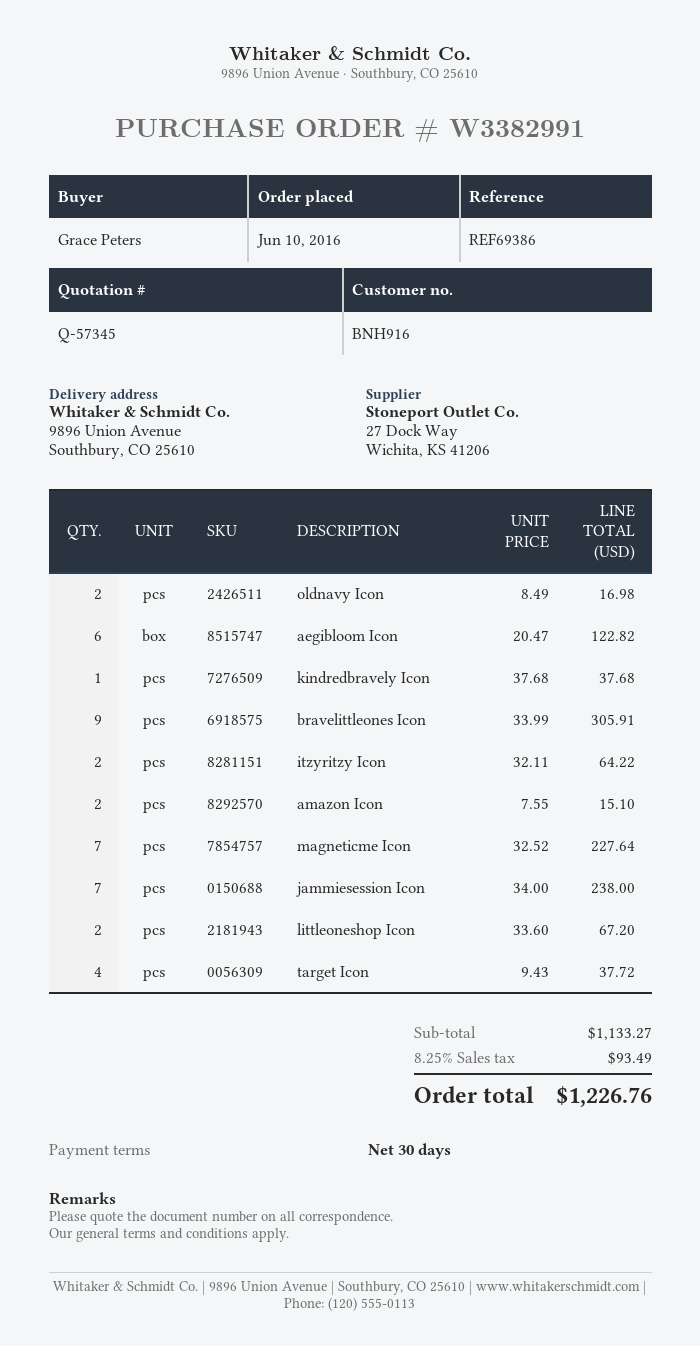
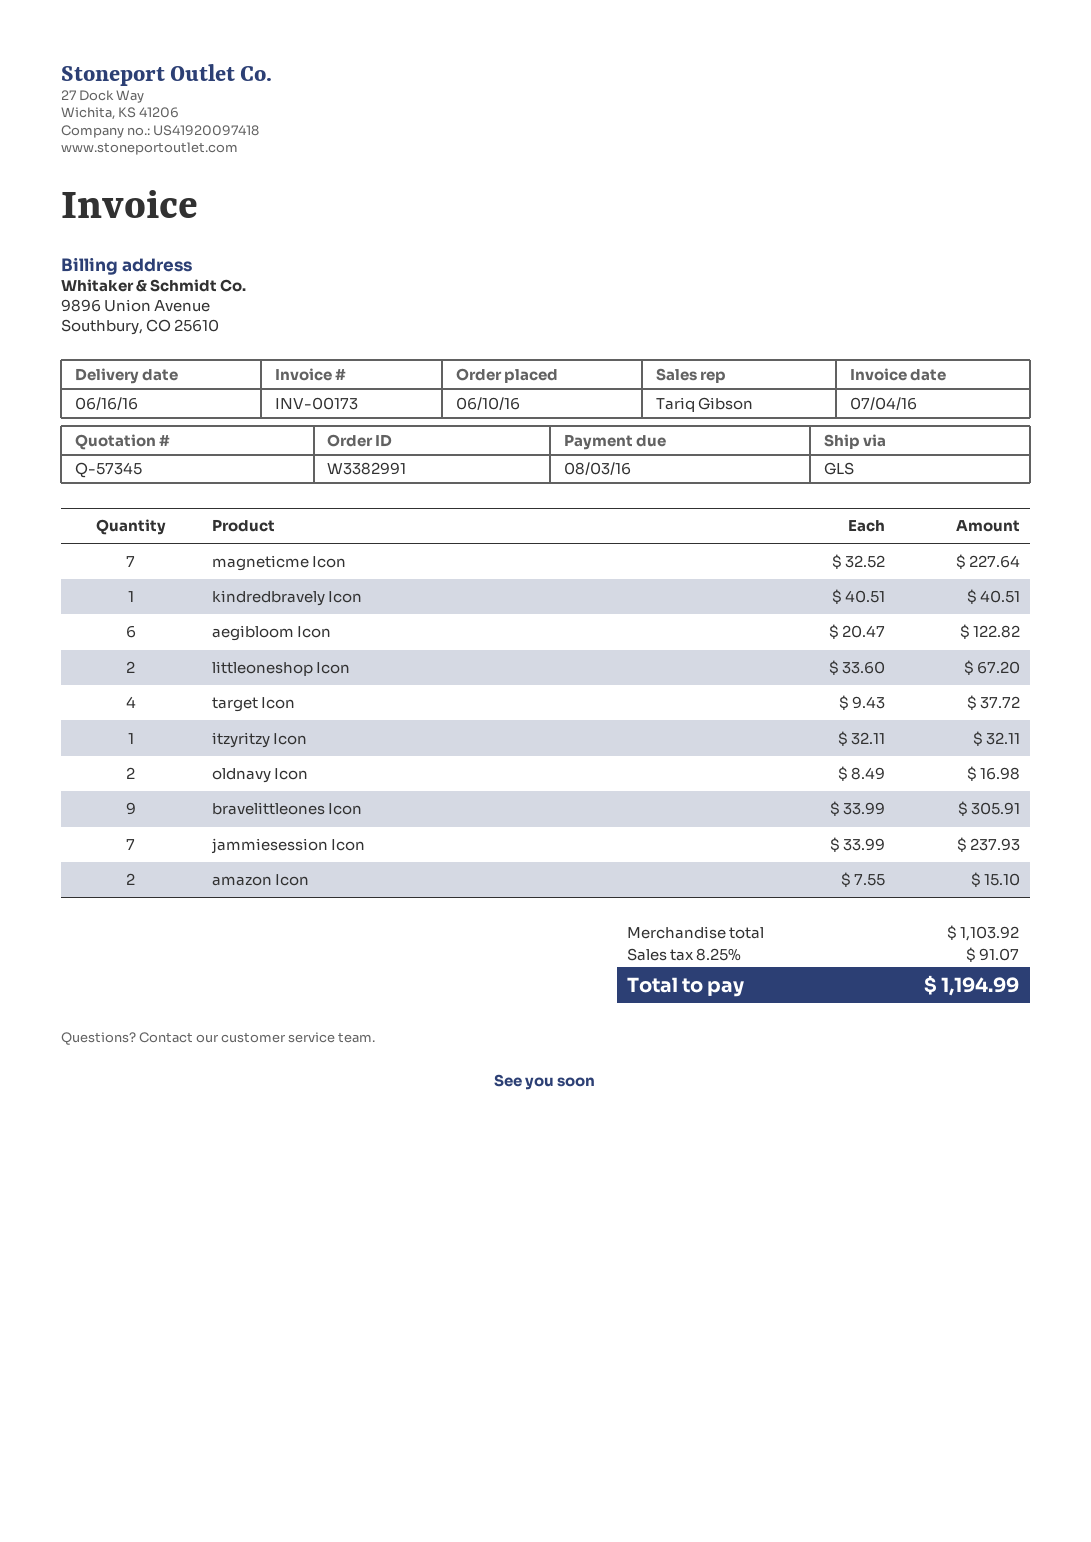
kindredbravely Icon: 1 x 37.68 = 37.68 -> 1 x 40.51 = 40.51
itzyritzy Icon: 2 x 32.11 = 64.22 -> 1 x 32.11 = 32.11
jammiesession Icon: 7 x 34.00 = 238.00 -> 7 x 33.99 = 237.93
subtotal: 1133.27 -> 1103.92
tax: 8.25% = 93.49 -> 8.25% = 91.07
total: 1226.76 -> 1194.99

